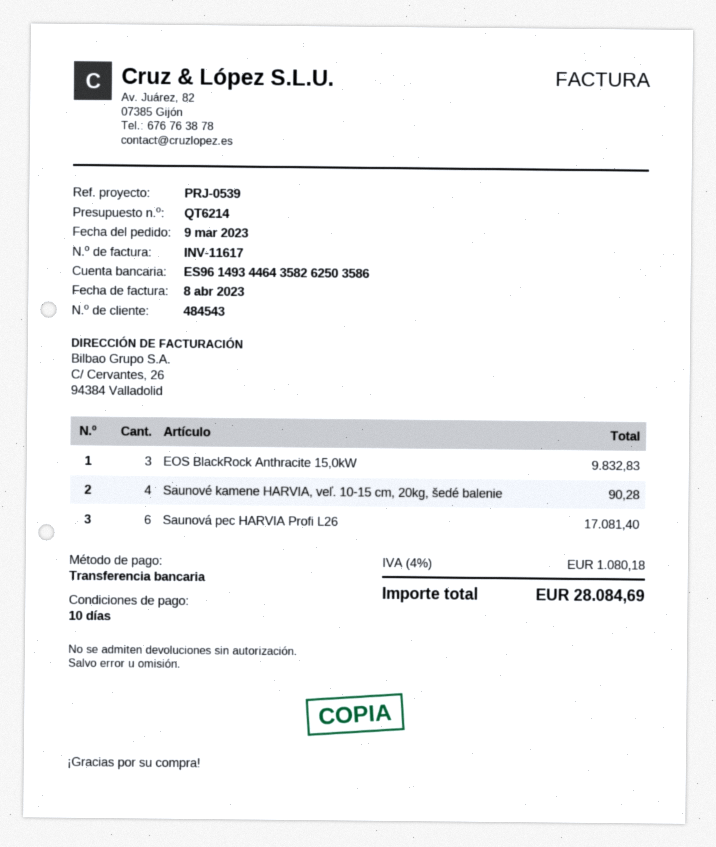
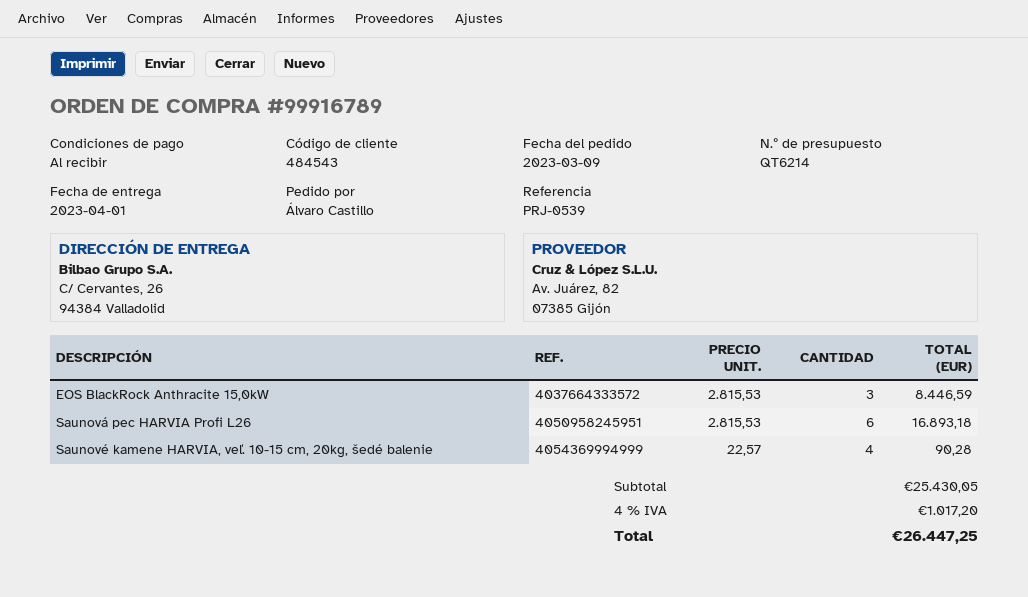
payment terms: 10 days -> on receipt
EOS BlackRock Anthracite 15,0kW: 3 for 9832.83 -> 3 for 8446.59
Saunová pec HARVIA Profi L26: 6 for 17081.40 -> 6 for 16893.18
tax: 4% = 1080.18 -> 4% = 1017.20
total: 28084.69 -> 26447.25

